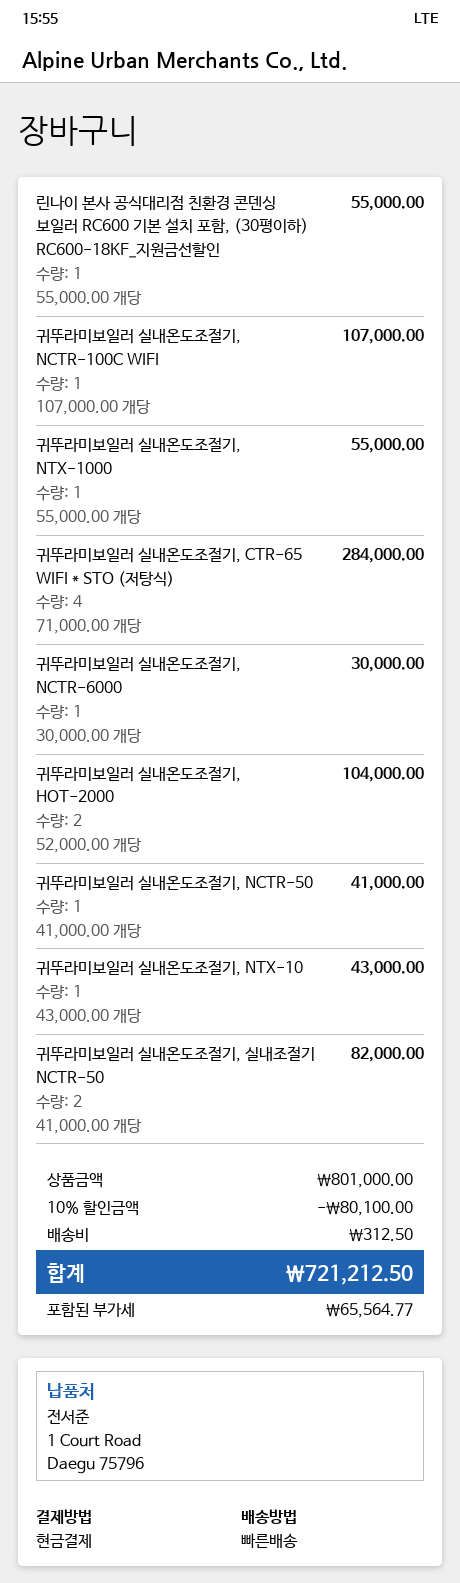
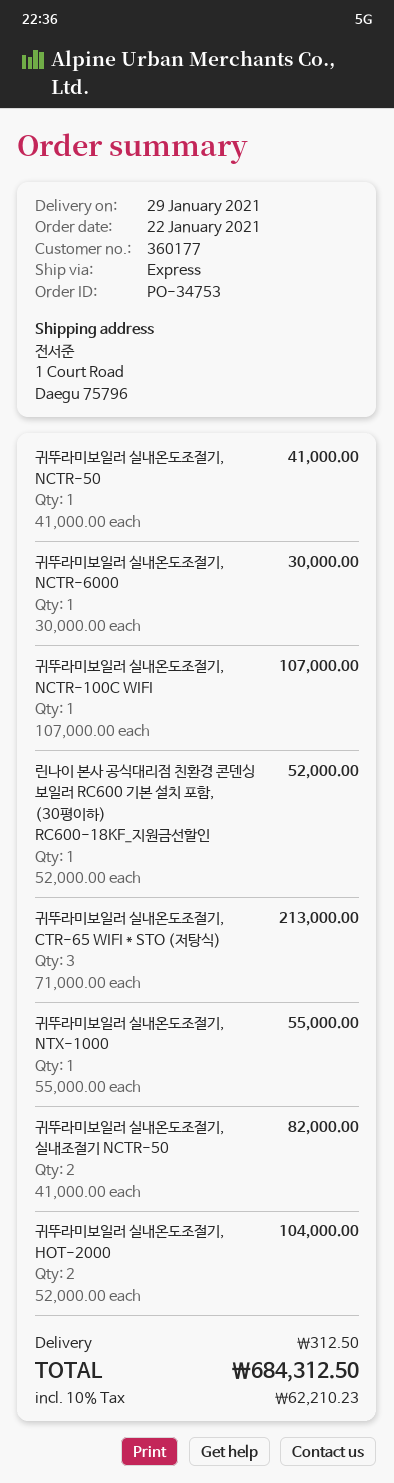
린나이 본사 공식대리점 친환경 콘덴싱 보일러 RC600 기본 설치 포함, (30평이하) RC600-18KF_지원금선할인: 1 x 55000.00 = 55000.00 -> 1 x 52000.00 = 52000.00
귀뚜라미보일러 실내온도조절기, CTR-65 WIFI * STO (저탕식): 4 x 71000.00 = 284000.00 -> 3 x 71000.00 = 213000.00
귀뚜라미보일러 실내온도조절기, NTX-10: 1 x 43000.00 = 43000.00 -> none
discount: 10% = 80100.00 -> none
tax: 65564.77 -> 62210.23
total: 721212.50 -> 684312.50

